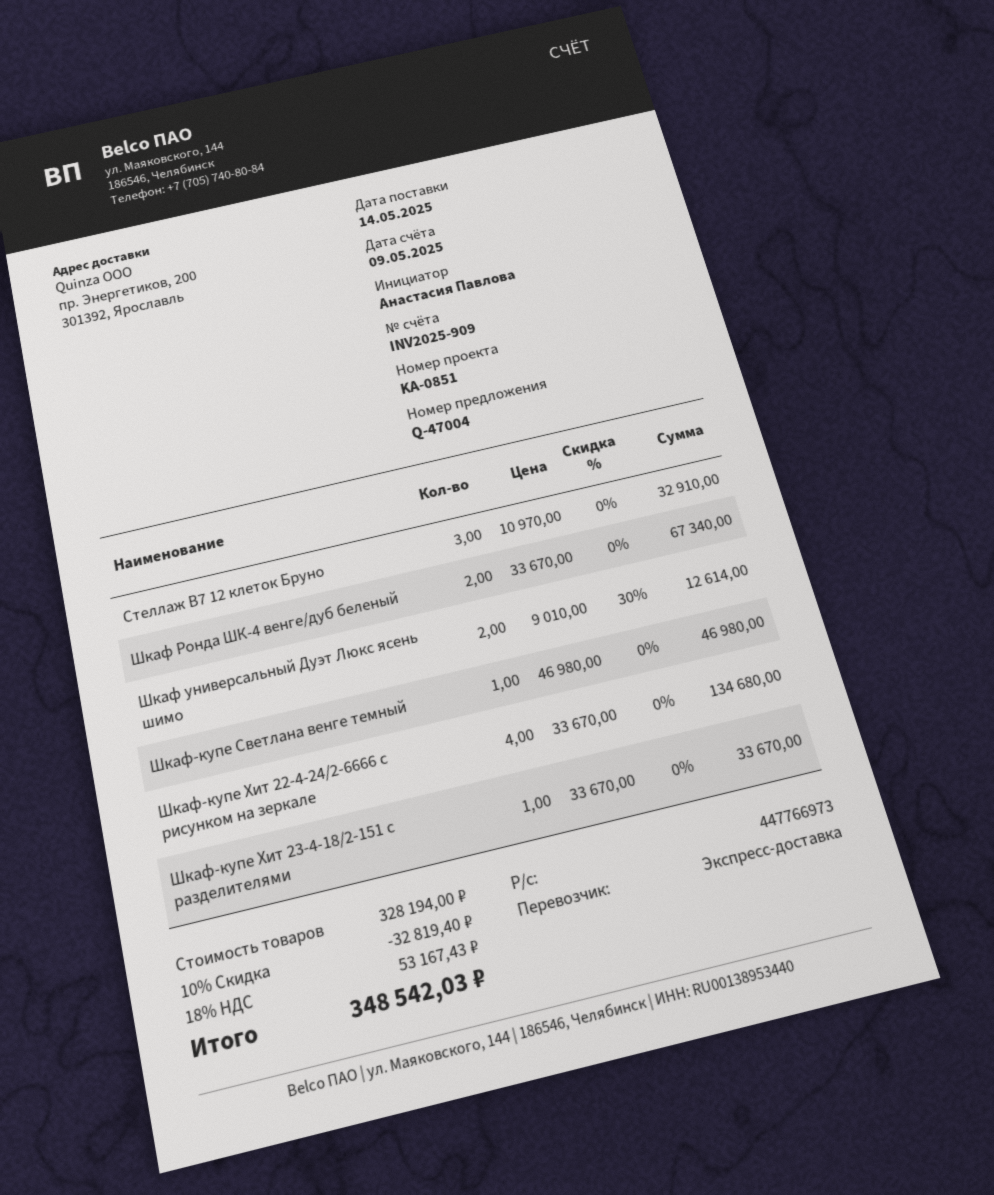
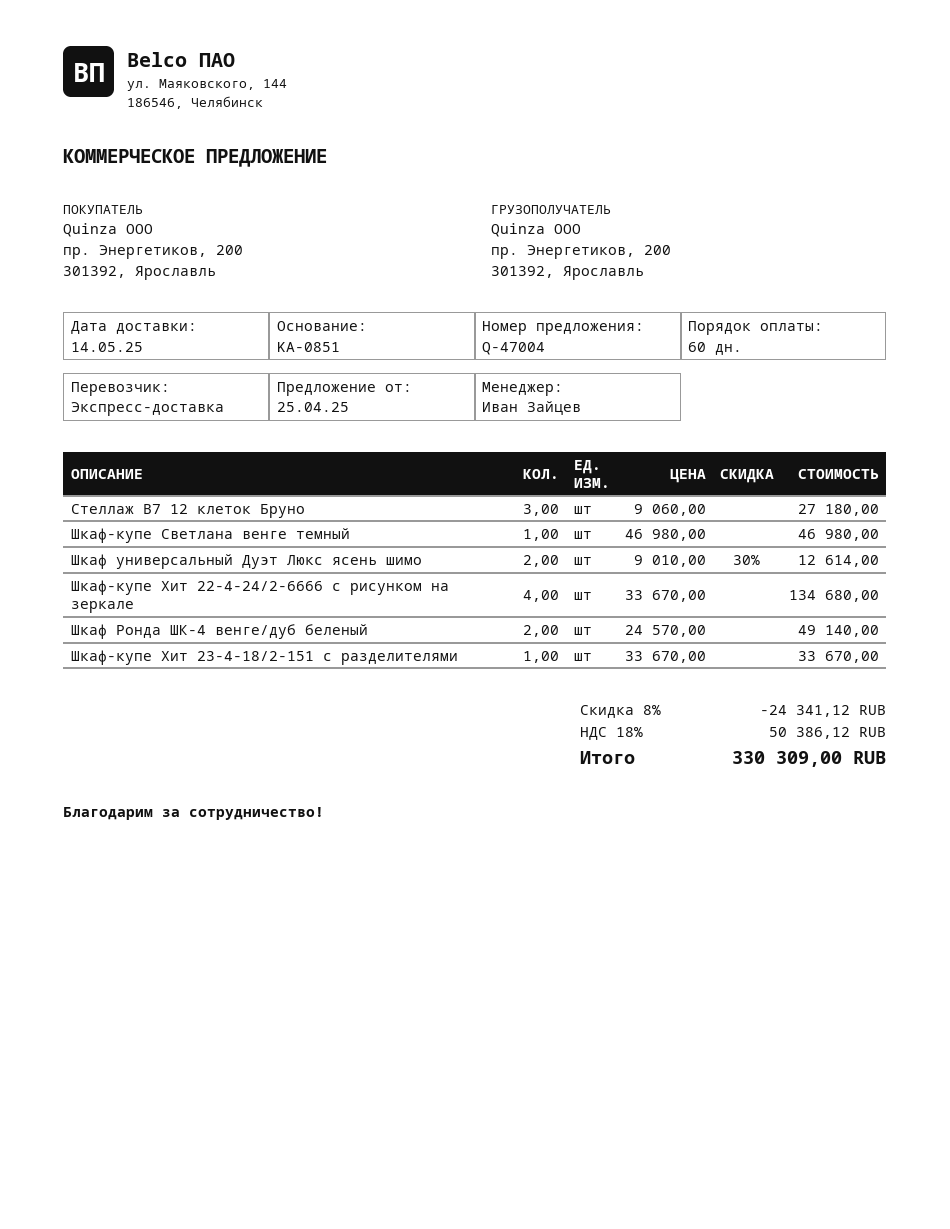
Стеллаж В7 12 клеток Бруно: 3 x 10970.00 = 32910.00 -> 3 x 9060.00 = 27180.00
Шкаф Ронда ШК-4 венге/дуб беленый: 2 x 33670.00 = 67340.00 -> 2 x 24570.00 = 49140.00
discount: 10% = 32819.40 -> 8% = 24341.12
tax: 18% = 53167.43 -> 18% = 50386.12
total: 348542.03 -> 330309.00

